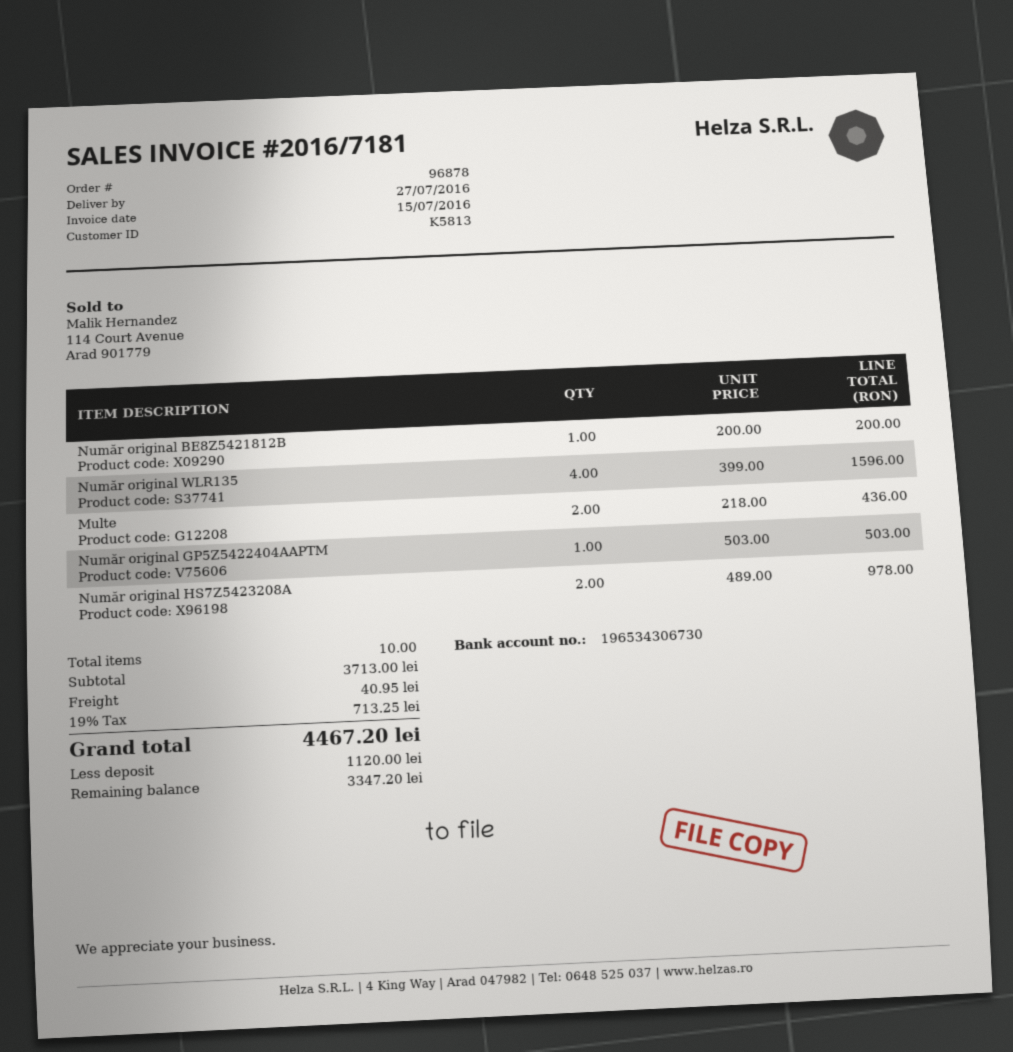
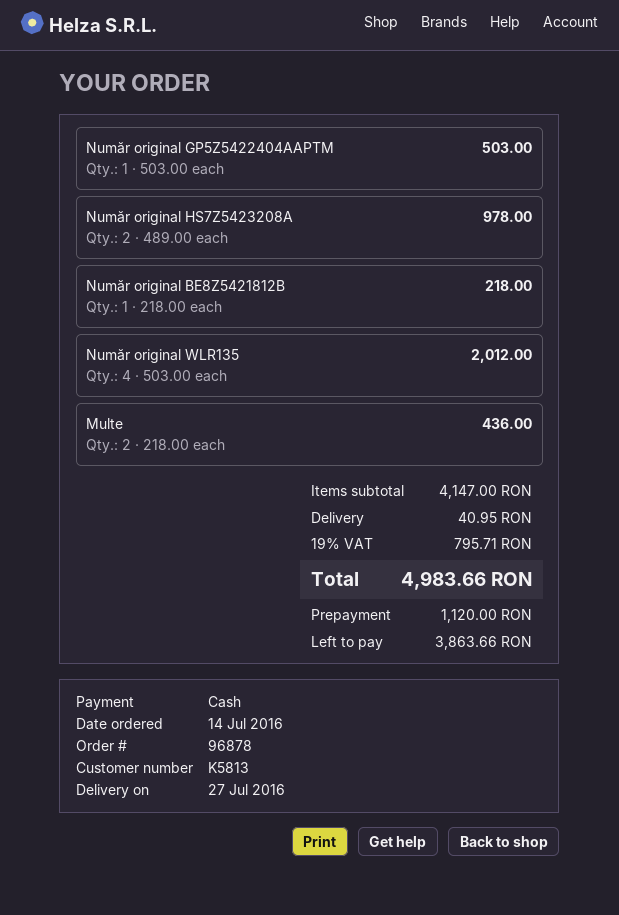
Număr original BE8Z5421812B: 1 x 200.00 = 200.00 -> 1 x 218.00 = 218.00
Număr original WLR135: 4 x 399.00 = 1596.00 -> 4 x 503.00 = 2012.00
subtotal: 3713.00 -> 4147.00
tax: 19% = 713.25 -> 19% = 795.71
total: 4467.20 -> 4983.66
balance: 3347.20 -> 3863.66

